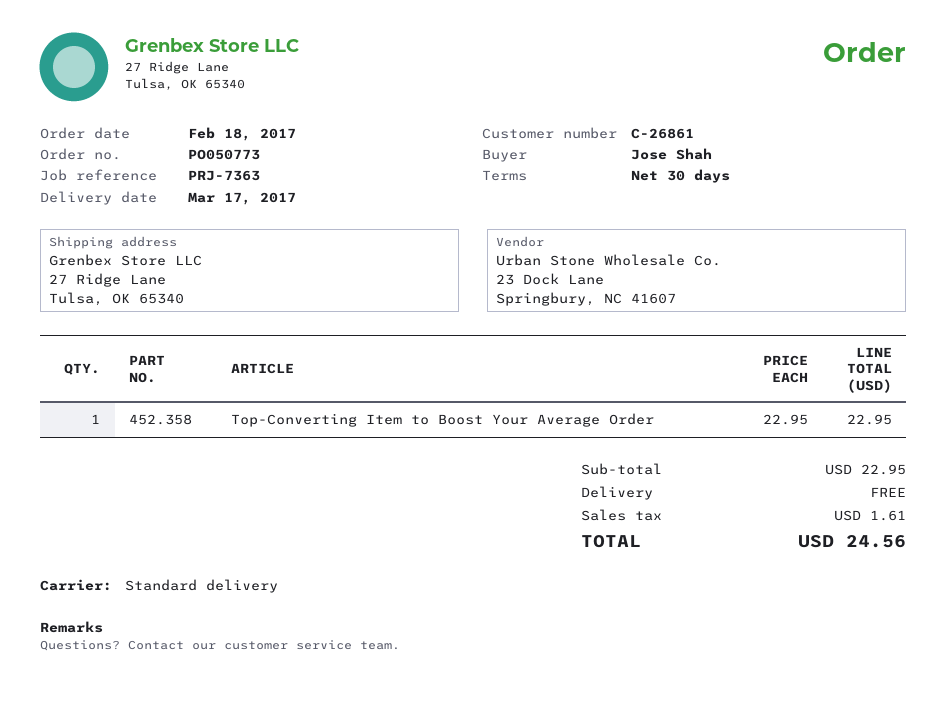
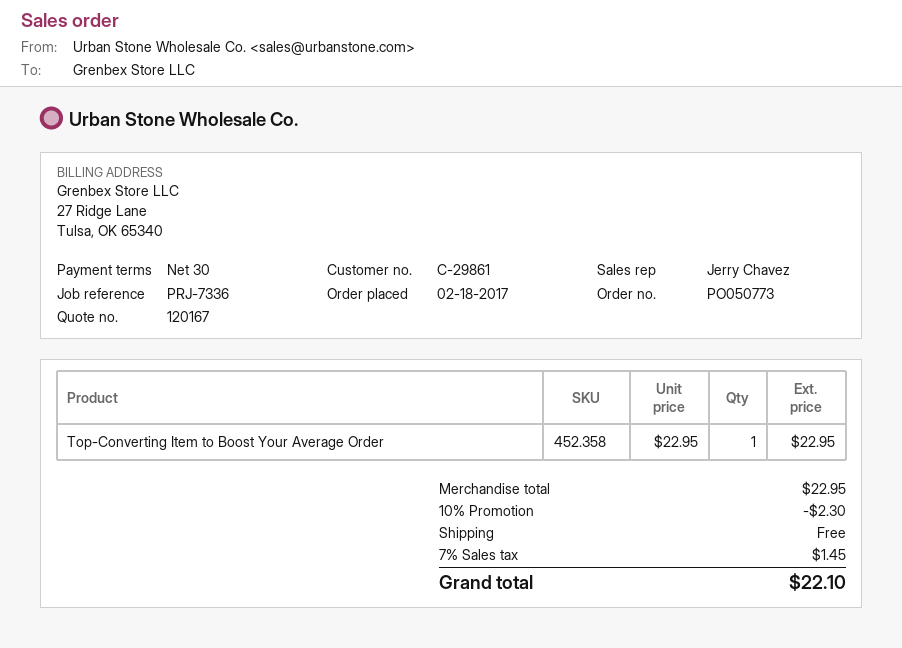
customer number: C-26861 -> C-29861
reference: PRJ-7363 -> PRJ-7336
discount: none -> 10% = 2.30
tax: 1.61 -> 1.45
total: 24.56 -> 22.10

